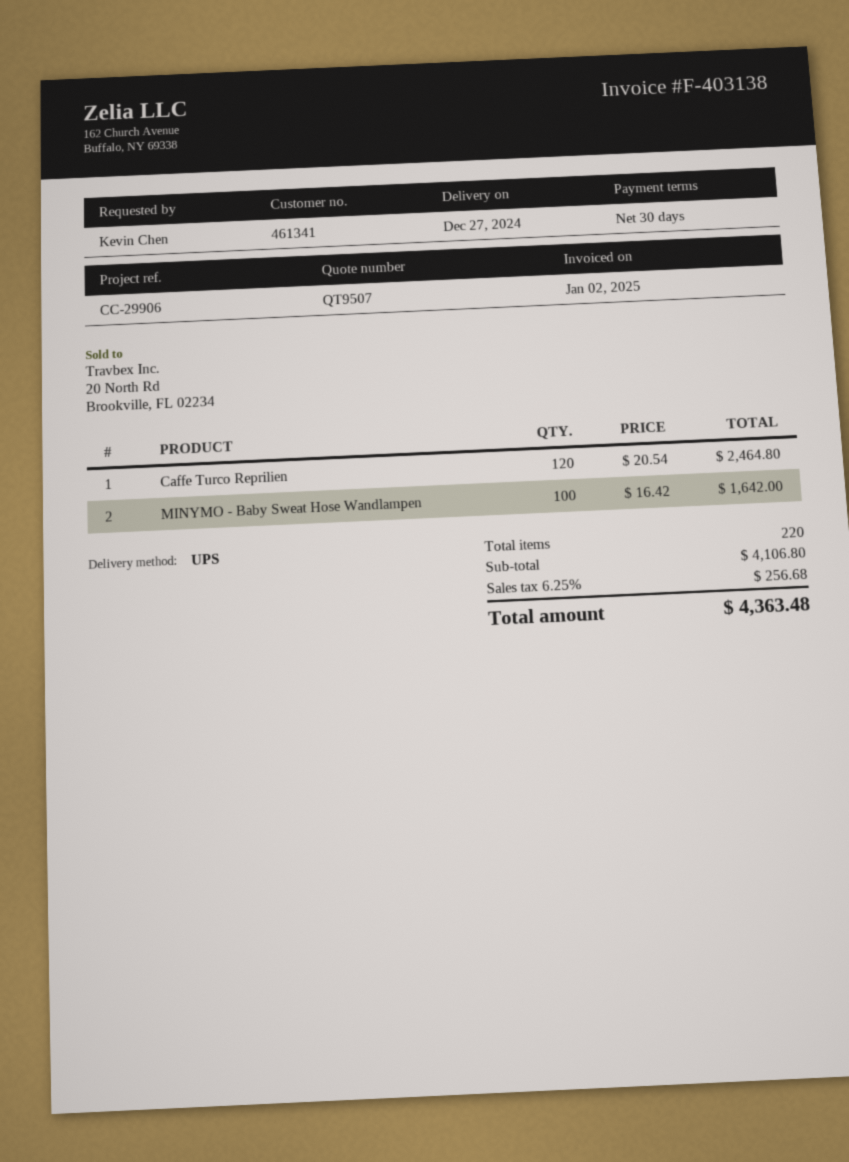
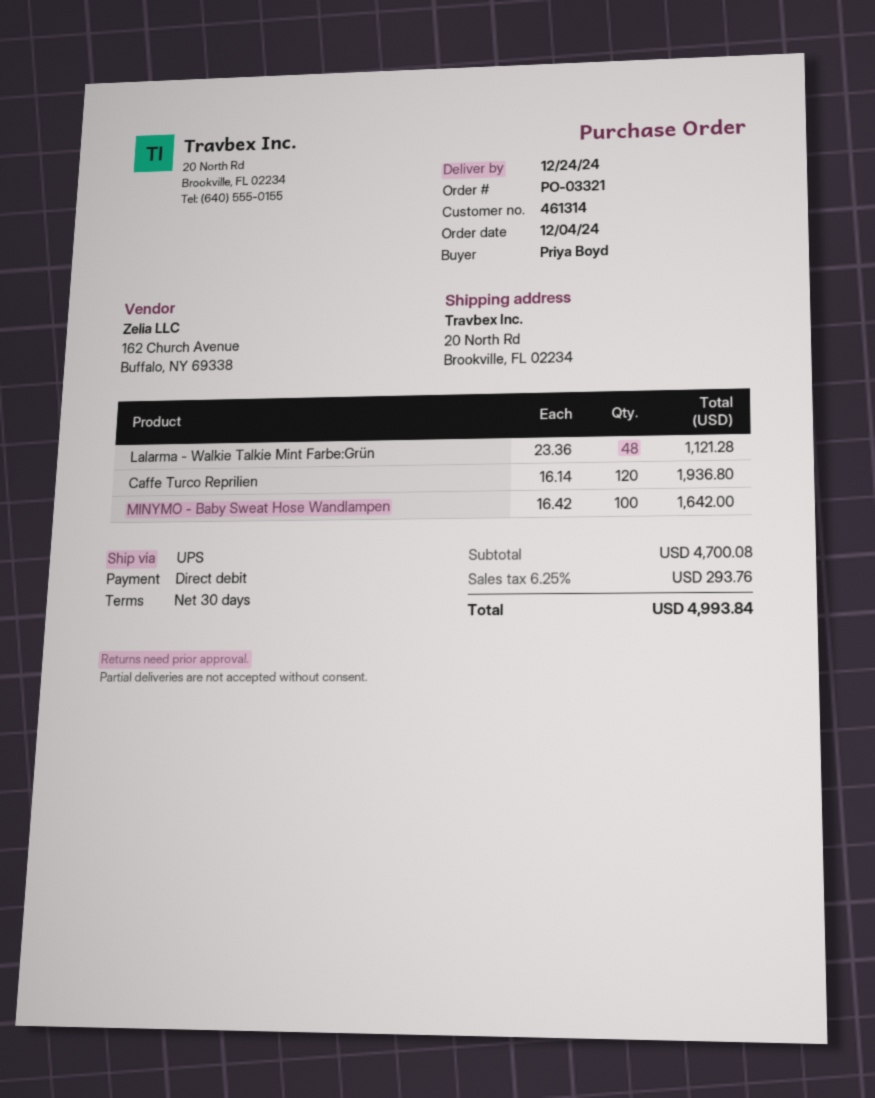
delivery date: 2024-12-27 -> 2024-12-24
customer number: 461341 -> 461314
ordered by: Kevin Chen -> Priya Boyd
Caffe Turco Reprilien: 120 x 20.54 = 2464.80 -> 120 x 16.14 = 1936.80
Lalarma - Walkie Talkie Mint Farbe:Grün: none -> 48 x 23.36 = 1121.28
subtotal: 4106.80 -> 4700.08
tax: 6.25% = 256.68 -> 6.25% = 293.76
total: 4363.48 -> 4993.84

